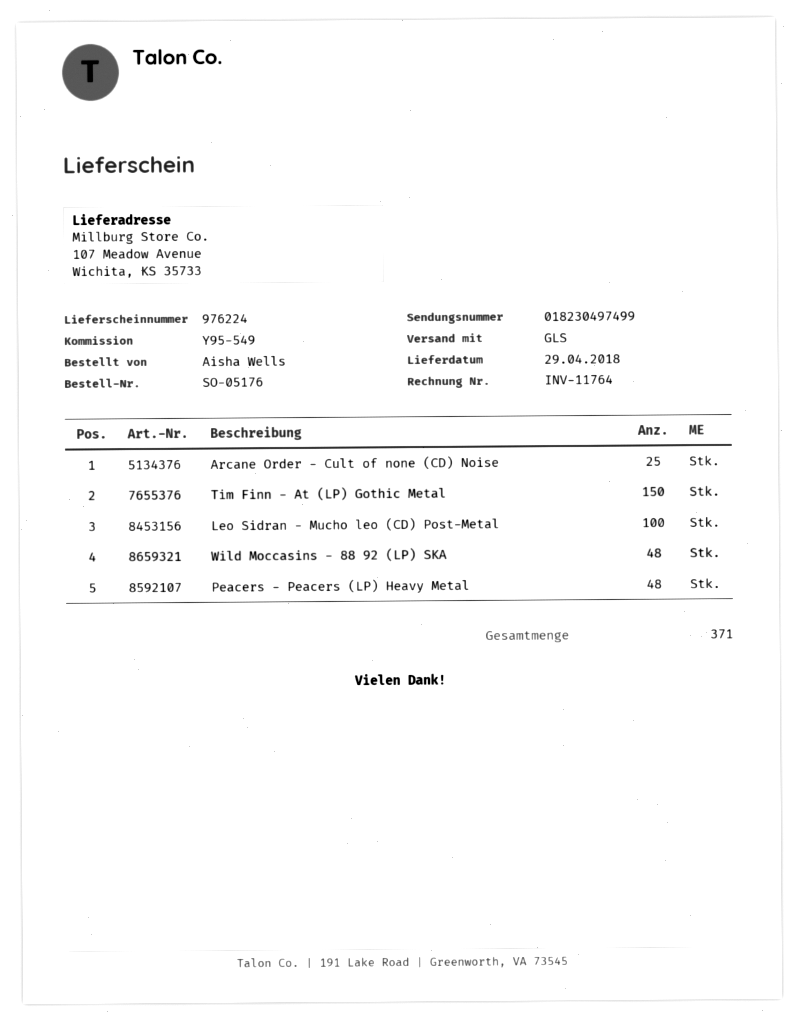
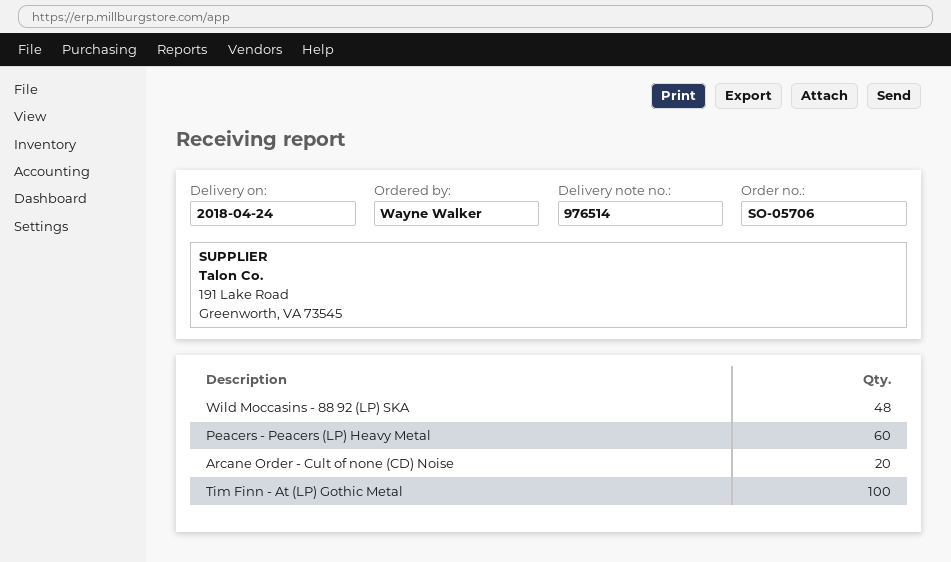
order number: SO-05176 -> SO-05706
delivery note number: 976224 -> 976514
delivery date: 2018-04-29 -> 2018-04-24
ordered by: Aisha Wells -> Wayne Walker
Arcane Order - Cult of none (CD) Noise: 25 -> 20
Tim Finn - At (LP) Gothic Metal: 150 -> 100
Leo Sidran - Mucho leo (CD) Post-Metal: 100 -> none
Peacers - Peacers (LP) Heavy Metal: 48 -> 60

